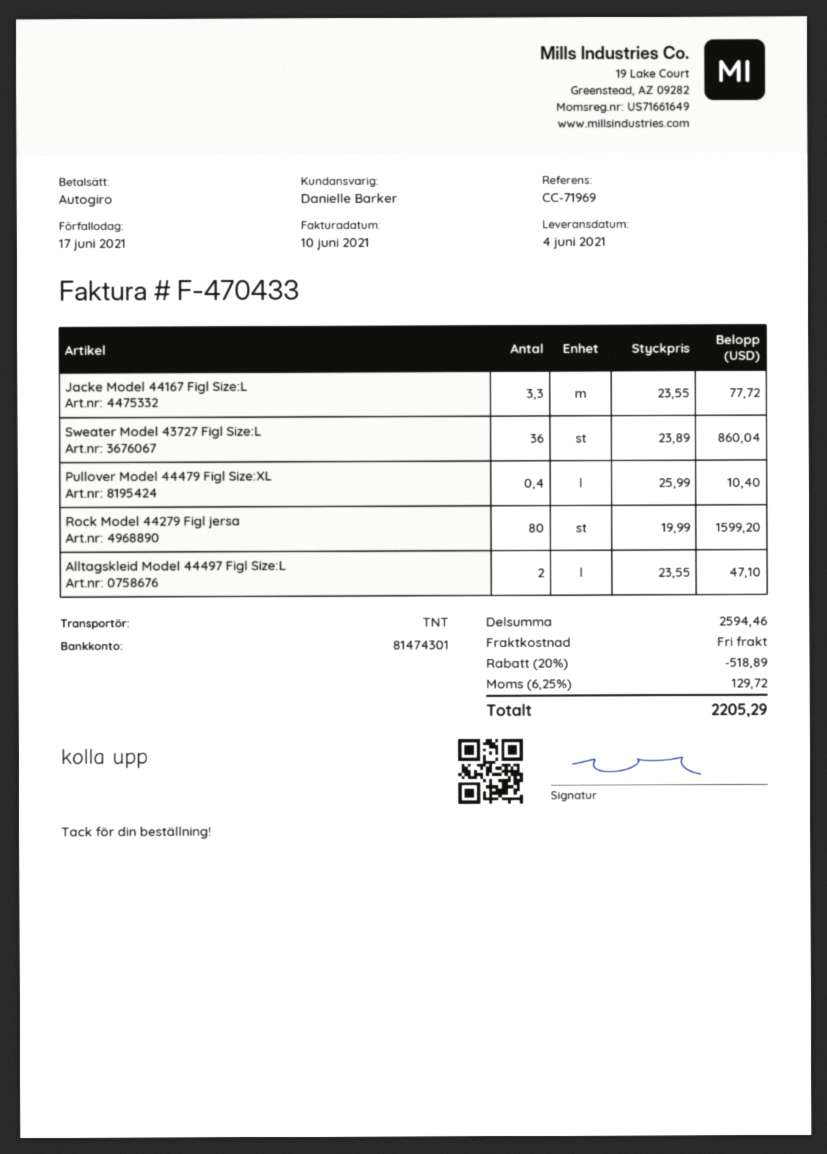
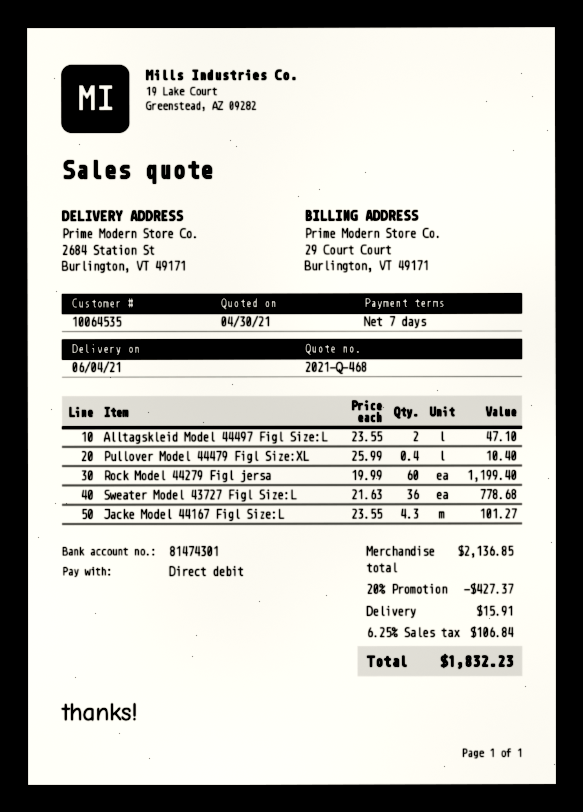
Jacke Model 44167 Figl Size:L: 3.3 x 23.55 = 77.72 -> 4.3 x 23.55 = 101.27
Sweater Model 43727 Figl Size:L: 36 x 23.89 = 860.04 -> 36 x 21.63 = 778.68
Rock Model 44279 Figl jersa: 80 x 19.99 = 1599.20 -> 60 x 19.99 = 1199.40
subtotal: 2594.46 -> 2136.85
discount: 20% = 518.89 -> 20% = 427.37
shipping: 0.00 -> 15.91
tax: 6.25% = 129.72 -> 6.25% = 106.84
total: 2205.29 -> 1832.23

